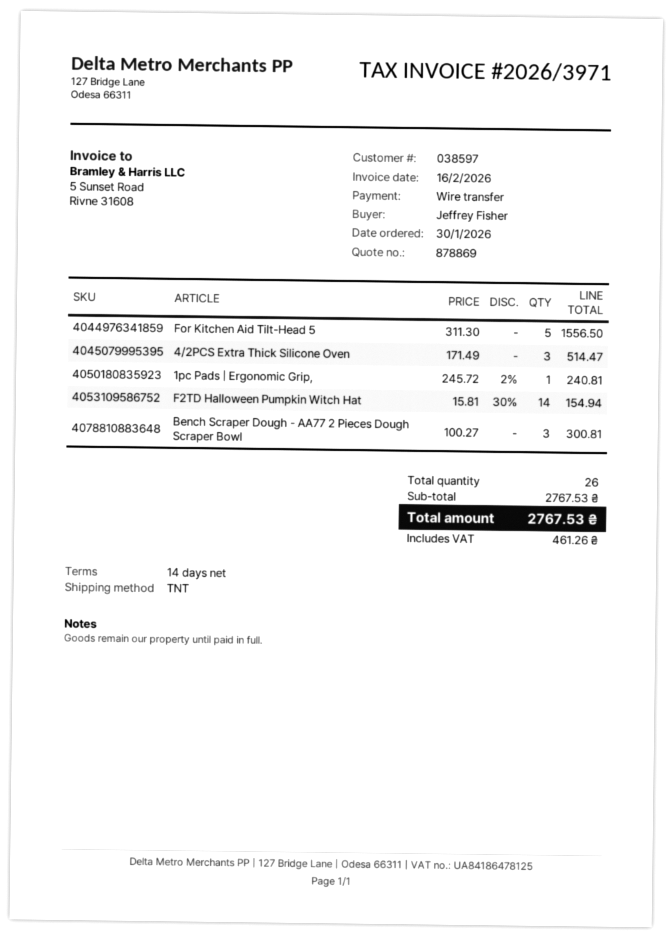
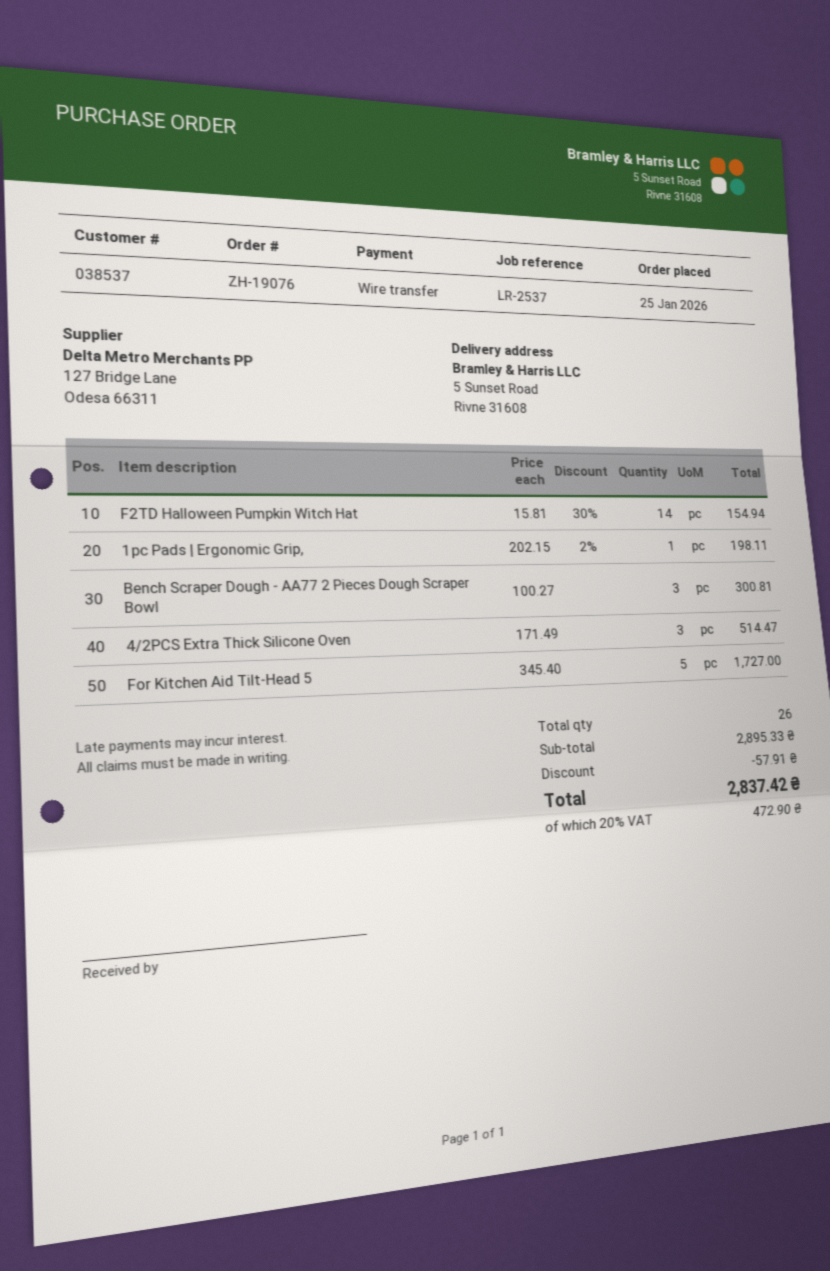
order date: 2026-01-30 -> 2026-01-25
customer number: 038597 -> 038537
For Kitchen Aid Tilt-Head 5: 5 x 311.30 = 1556.50 -> 5 x 345.40 = 1727.00
1pc Pads | Ergonomic Grip,: 1 x 245.72 - 2% = 240.81 -> 1 x 202.15 - 2% = 198.11
subtotal: 2767.53 -> 2895.33
discount: none -> 57.91
tax: 461.26 -> 472.90
total: 2767.53 -> 2837.42

